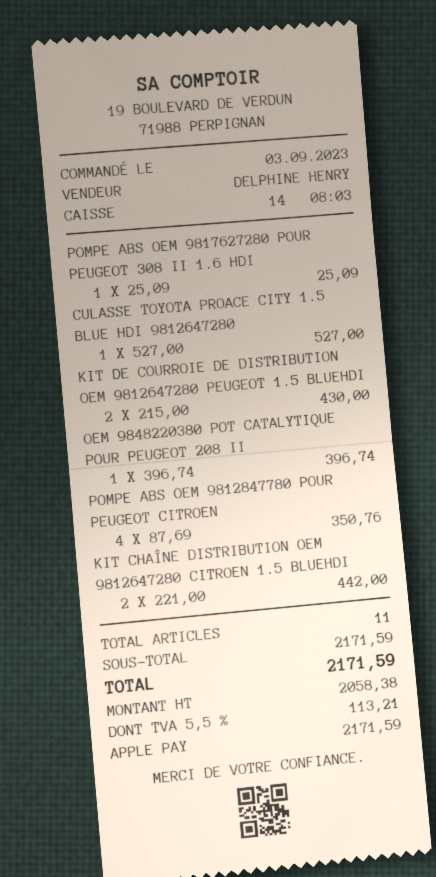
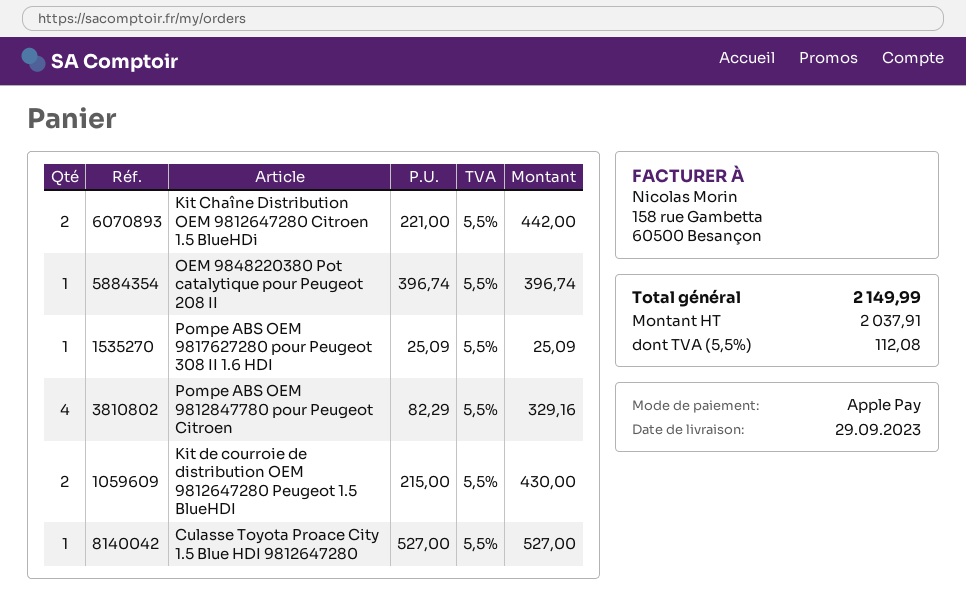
POMPE ABS OEM 9812847780 POUR PEUGEOT CITROEN: 4 x 87.69 = 350.76 -> 4 x 82.29 = 329.16
net: 2058.38 -> 2037.91
tax: 5.5% = 113.21 -> 5.5% = 112.08
total: 2171.59 -> 2149.99

